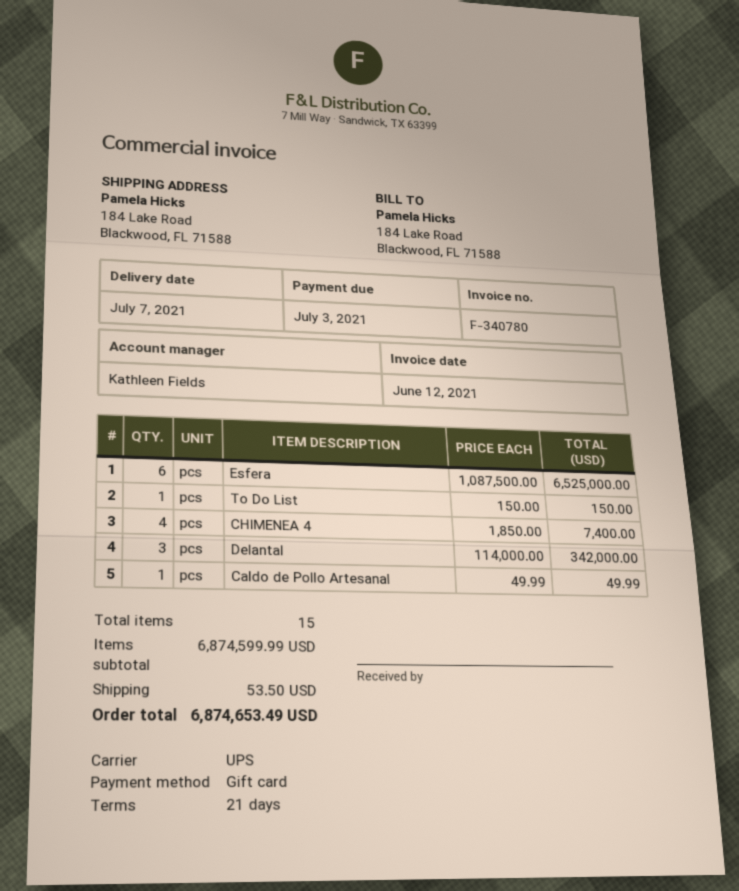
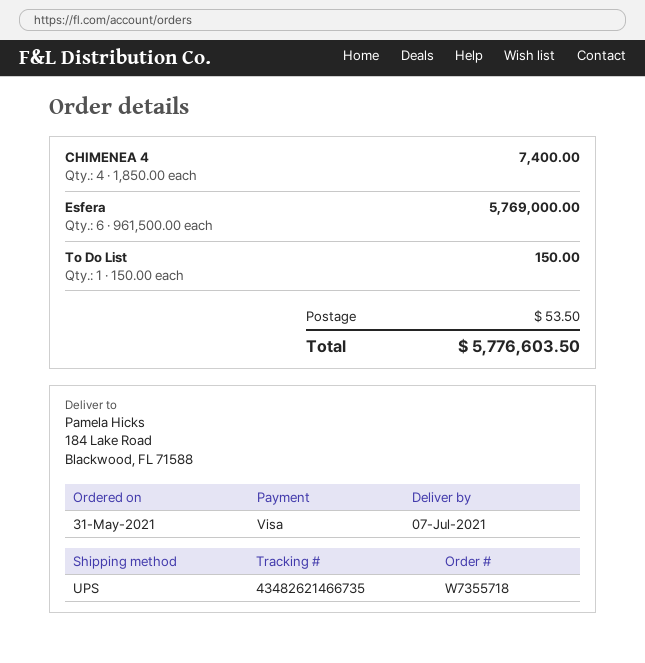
payment method: gift card -> Visa
Esfera: 6 x 1087500.00 = 6525000.00 -> 6 x 961500.00 = 5769000.00
Delantal: 3 x 114000.00 = 342000.00 -> none
Caldo de Pollo Artesanal: 1 x 49.99 = 49.99 -> none
total: 6874653.49 -> 5776603.50

